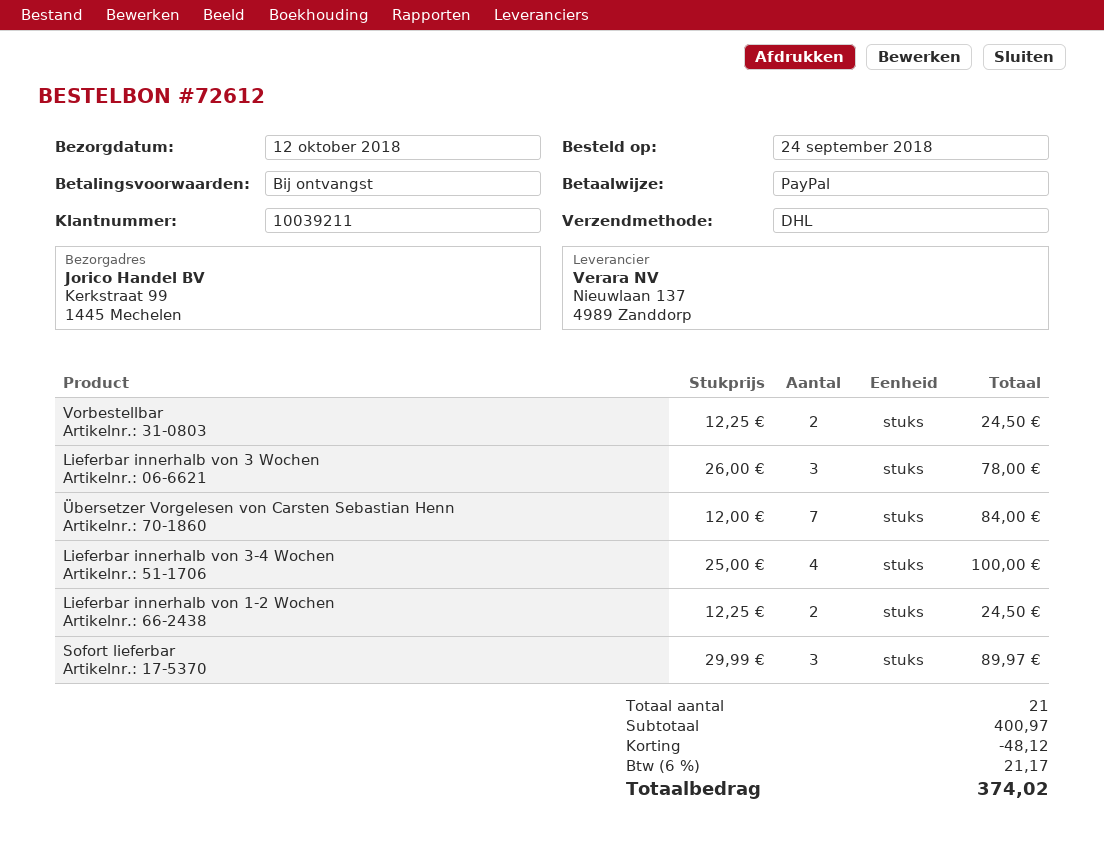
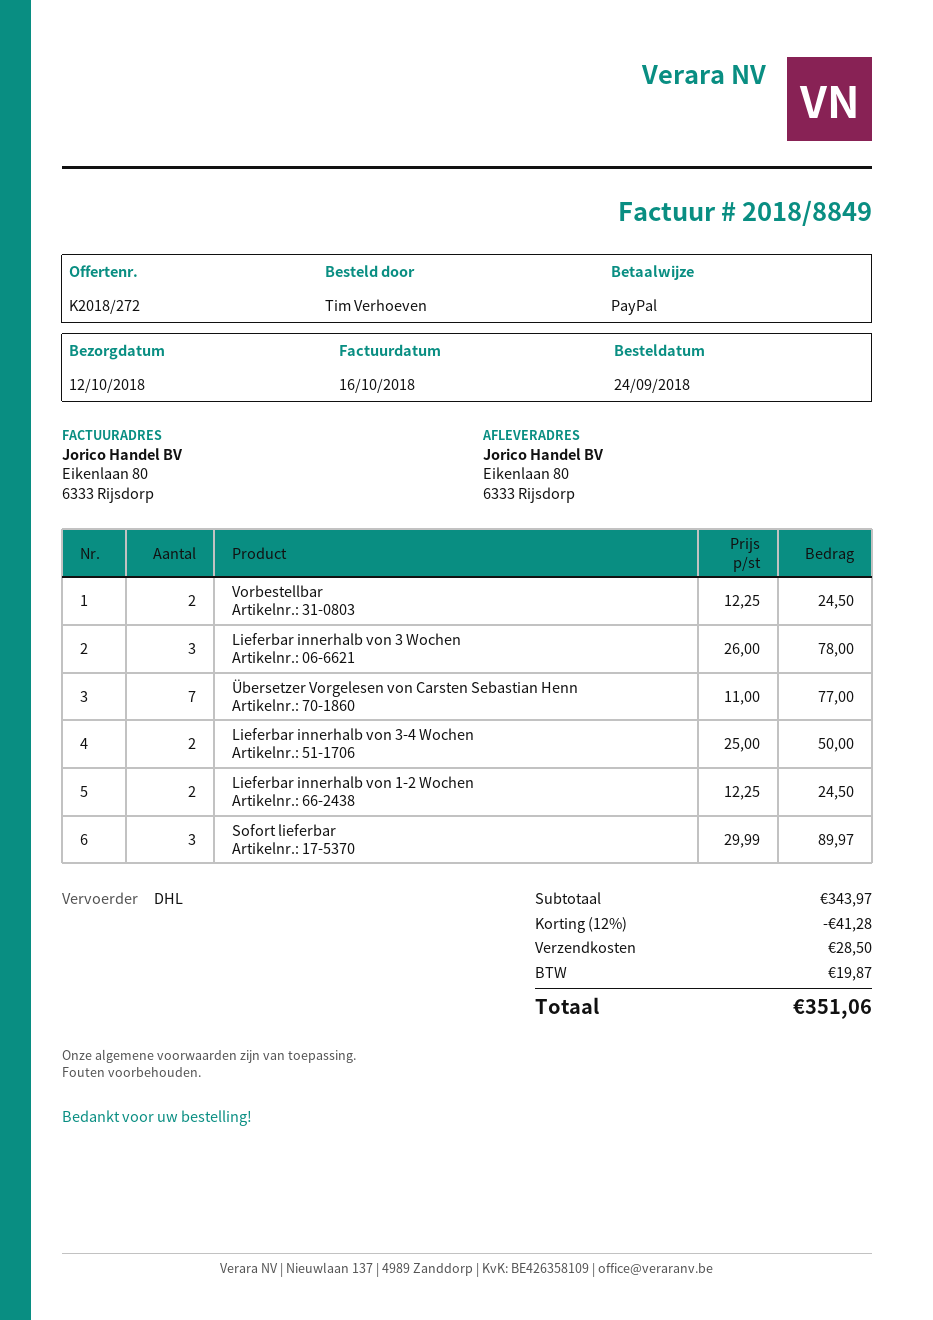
ship to: Kerkstraat 99, 1445 Mechelen -> Eikenlaan 80, 6333 Rijsdorp
Übersetzer Vorgelesen von Carsten Sebastian Henn: 7 x 12.00 = 84.00 -> 7 x 11.00 = 77.00
Lieferbar innerhalb von 3-4 Wochen: 4 x 25.00 = 100.00 -> 2 x 25.00 = 50.00
subtotal: 400.97 -> 343.97
discount: 48.12 -> 41.28
shipping: none -> 28.50
tax: 21.17 -> 19.87
total: 374.02 -> 351.06

